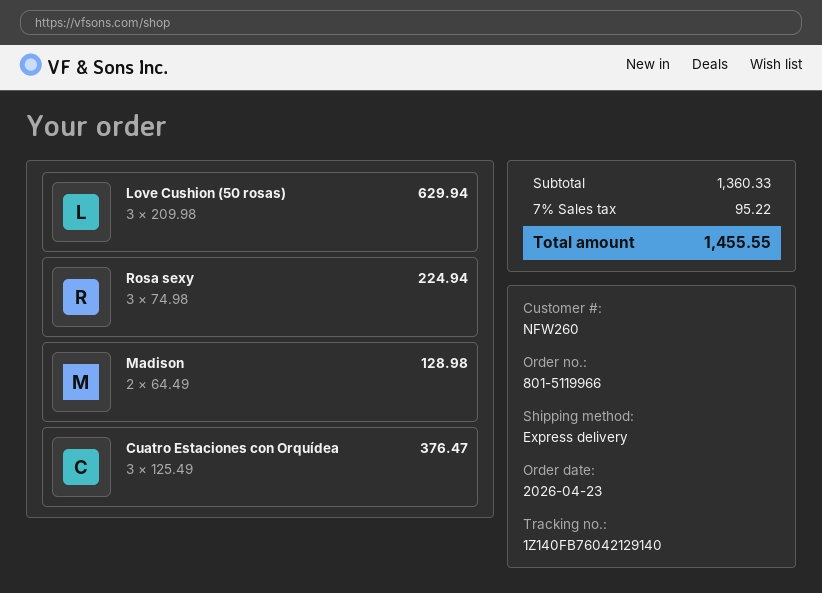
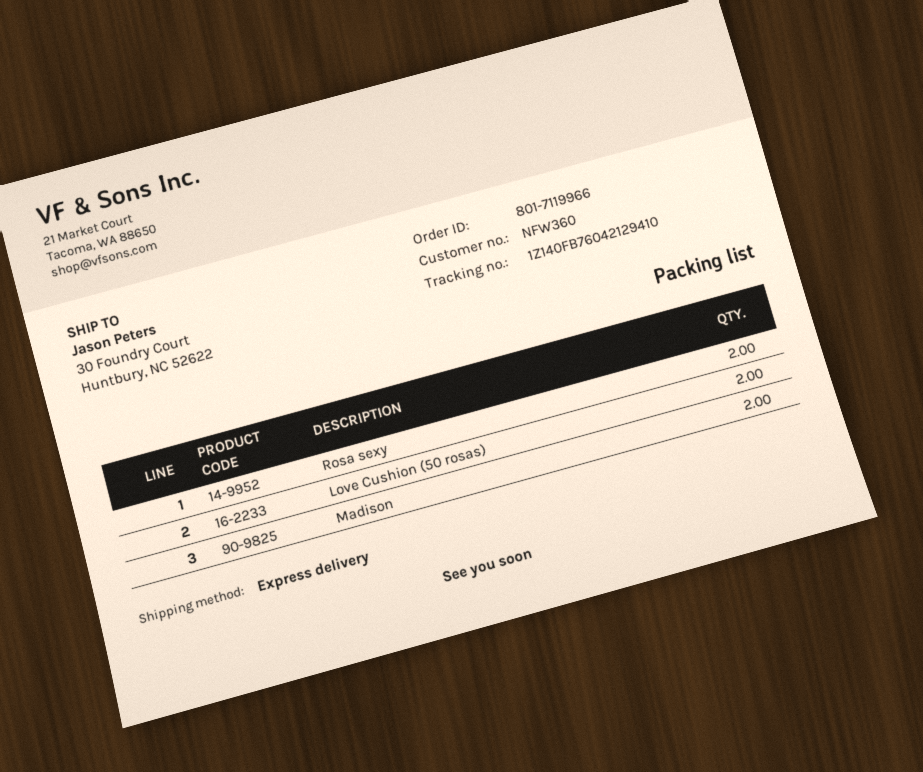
order number: 801-5119966 -> 801-7119966
customer number: NFW260 -> NFW360
tracking number: 1Z140FB76042129140 -> 1Z140FB76042129410
Love Cushion (50 rosas): 3 -> 2
Rosa sexy: 3 -> 2
Cuatro Estaciones con Orquídea: 3 -> none

